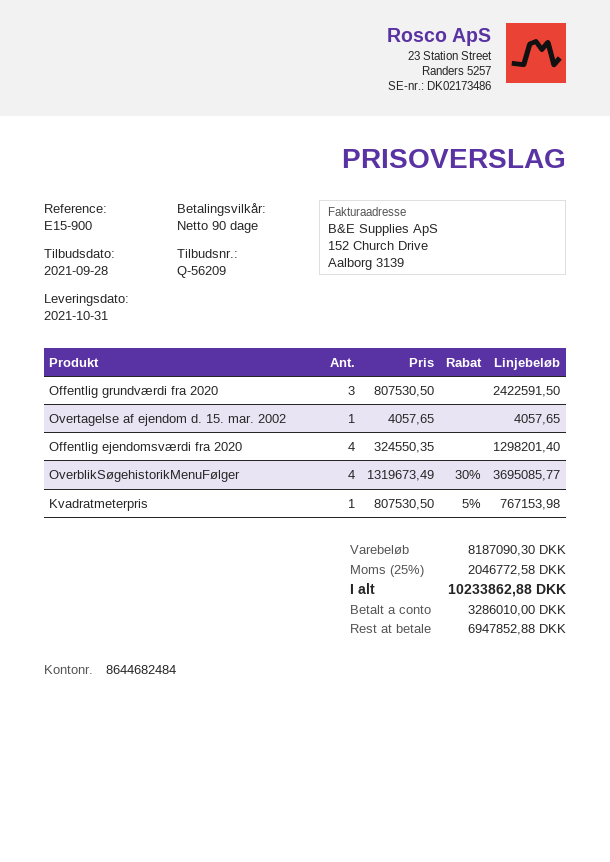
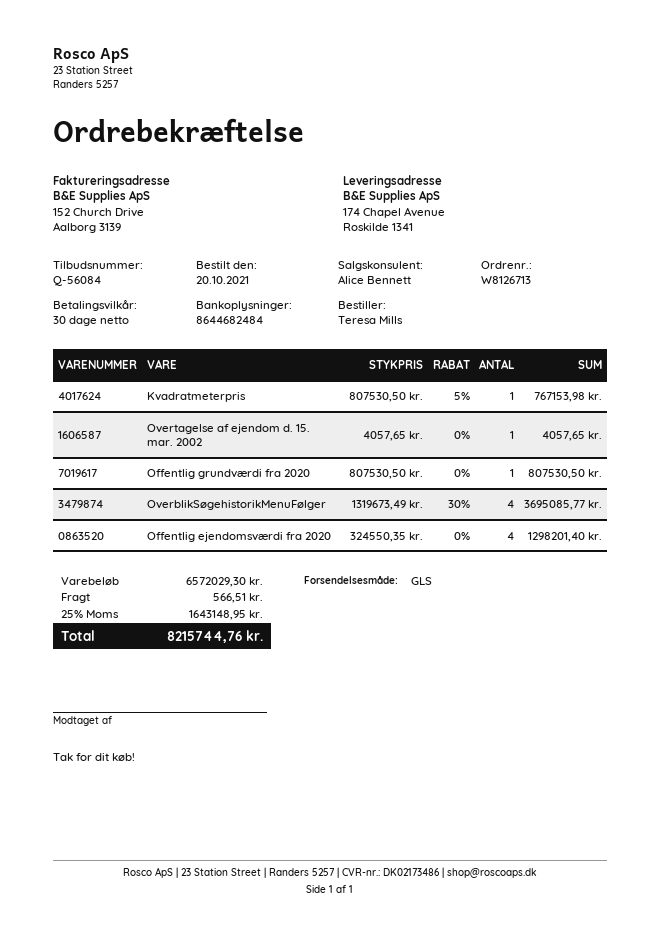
quote number: Q-56209 -> Q-56084
payment terms: 90 days -> 30 days
Offentlig grundværdi fra 2020: 3 x 807530.50 = 2422591.50 -> 1 x 807530.50 = 807530.50
subtotal: 8187090.30 -> 6572029.30
shipping: none -> 566.51
tax: 25% = 2046772.58 -> 25% = 1643148.95
total: 10233862.88 -> 8215744.76

